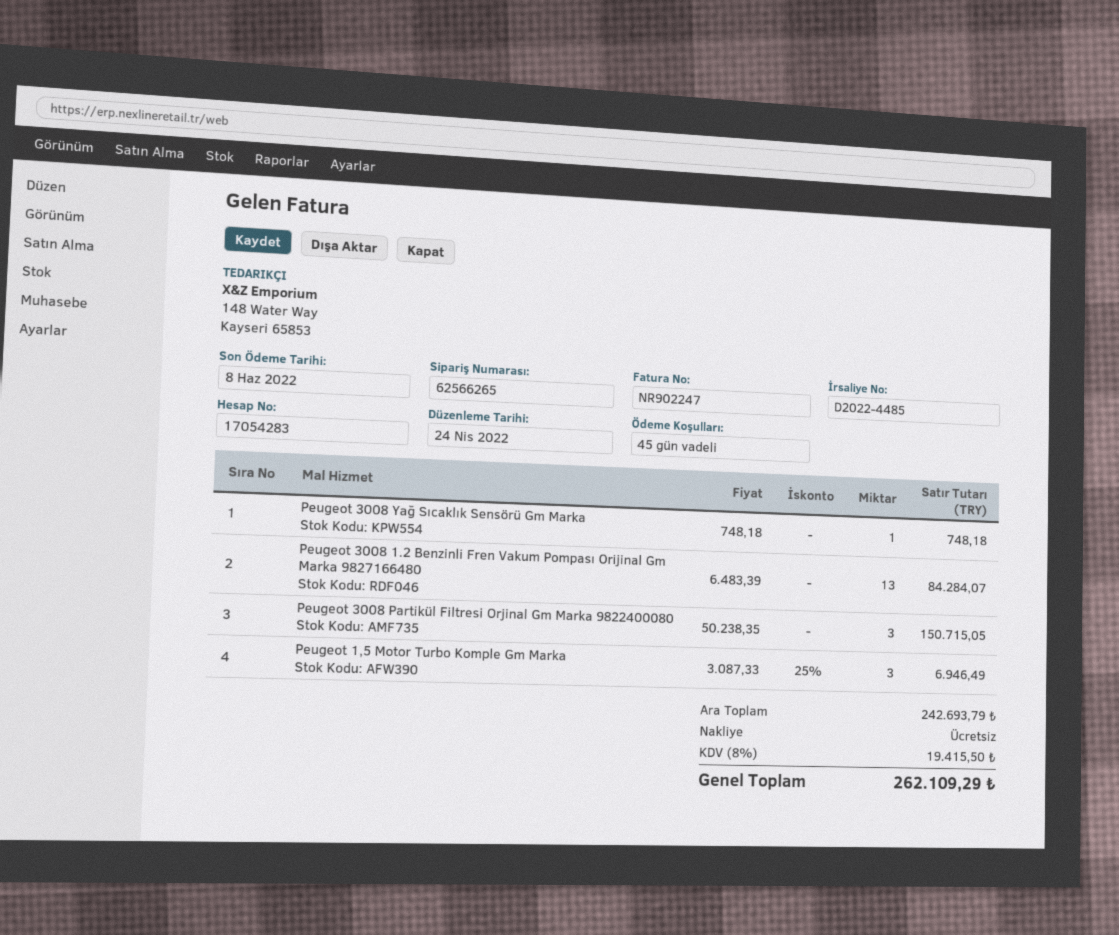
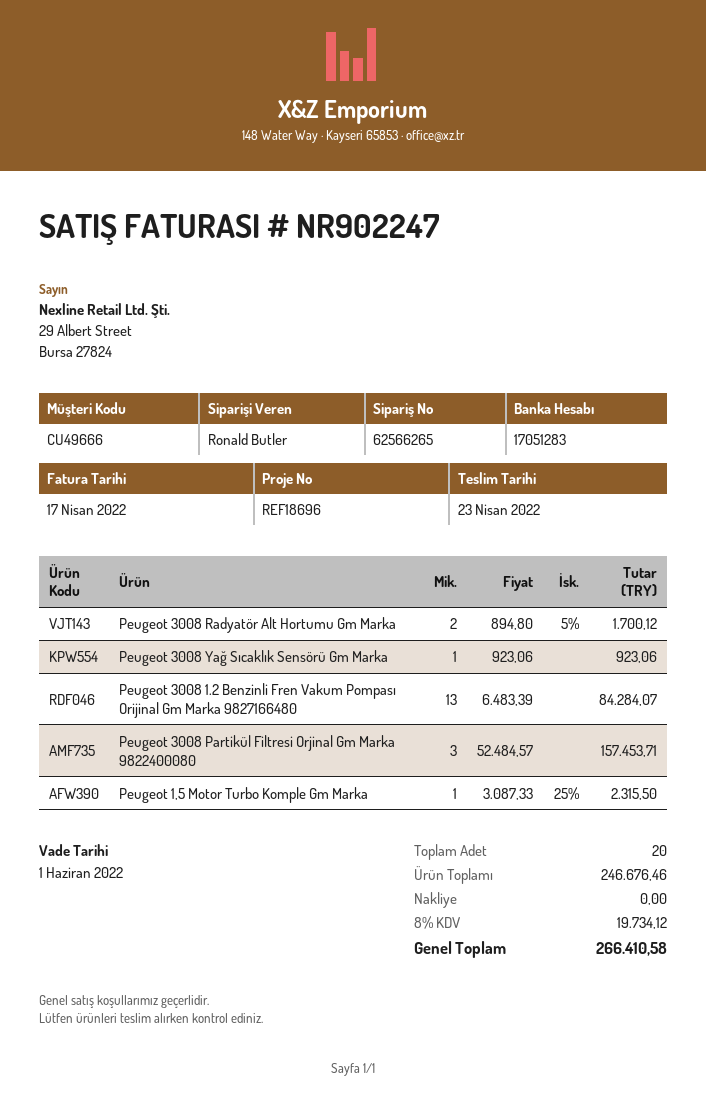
invoice date: 2022-04-24 -> 2022-04-17
due date: 2022-06-08 -> 2022-06-01
bank account: 17054283 -> 17051283
Peugeot 3008 Yağ Sıcaklık Sensörü Gm Marka: 1 x 748.18 = 748.18 -> 1 x 923.06 = 923.06
Peugeot 3008 Partikül Filtresi Orjinal Gm Marka 9822400080: 3 x 50238.35 = 150715.05 -> 3 x 52484.57 = 157453.71
Peugeot 1,5 Motor Turbo Komple Gm Marka: 3 x 3087.33 - 25% = 6946.49 -> 1 x 3087.33 - 25% = 2315.50
Peugeot 3008 Radyatör Alt Hortumu Gm Marka: none -> 2 x 894.80 - 5% = 1700.12
subtotal: 242693.79 -> 246676.46
tax: 8% = 19415.50 -> 8% = 19734.12
total: 262109.29 -> 266410.58

